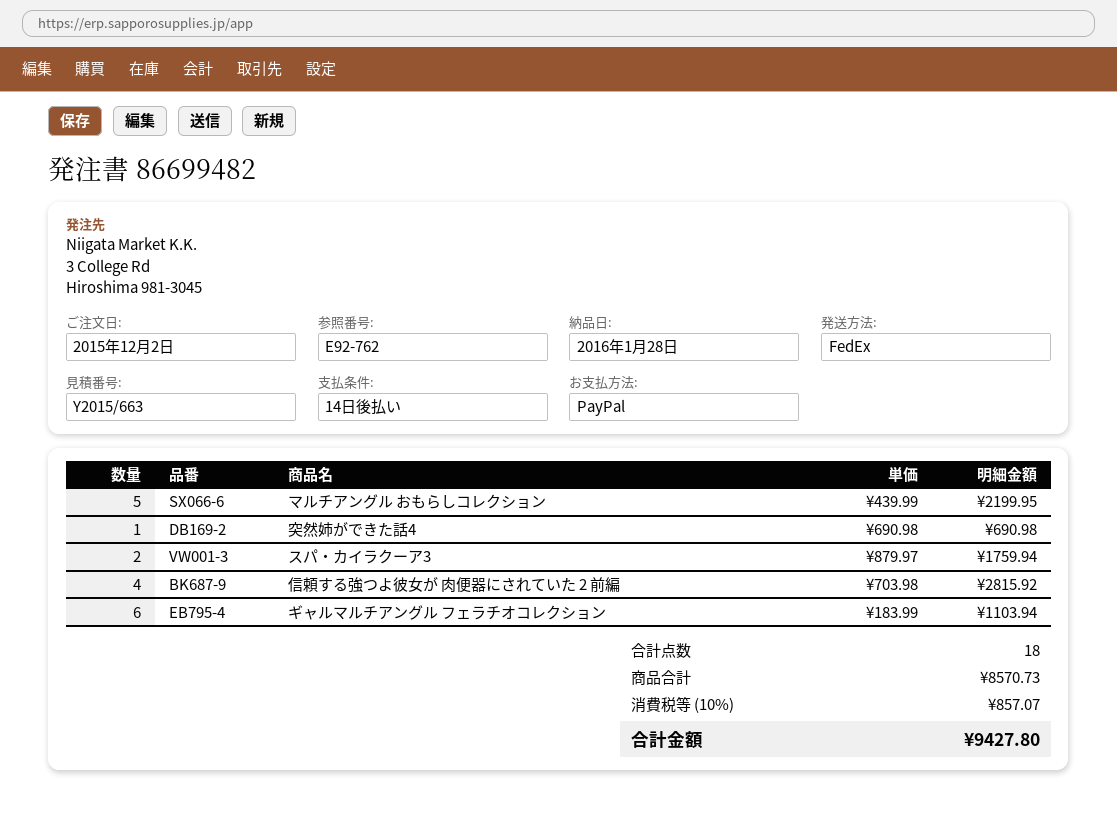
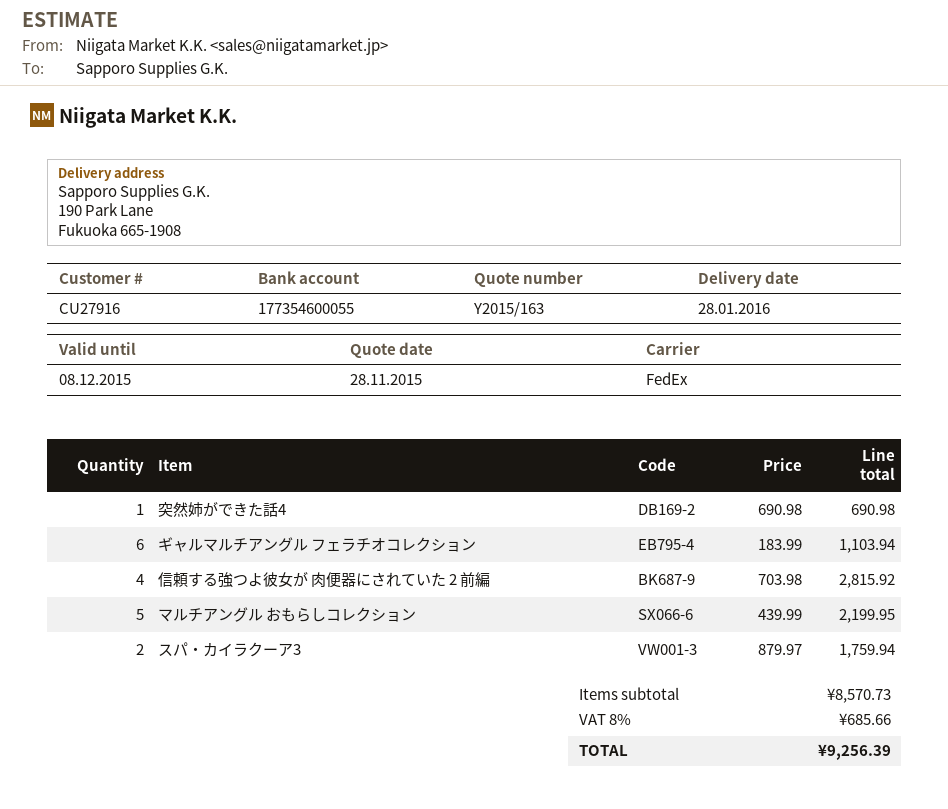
quote number: Y2015/663 -> Y2015/163
tax: 10% = 857.07 -> 8% = 685.66
total: 9427.80 -> 9256.39

